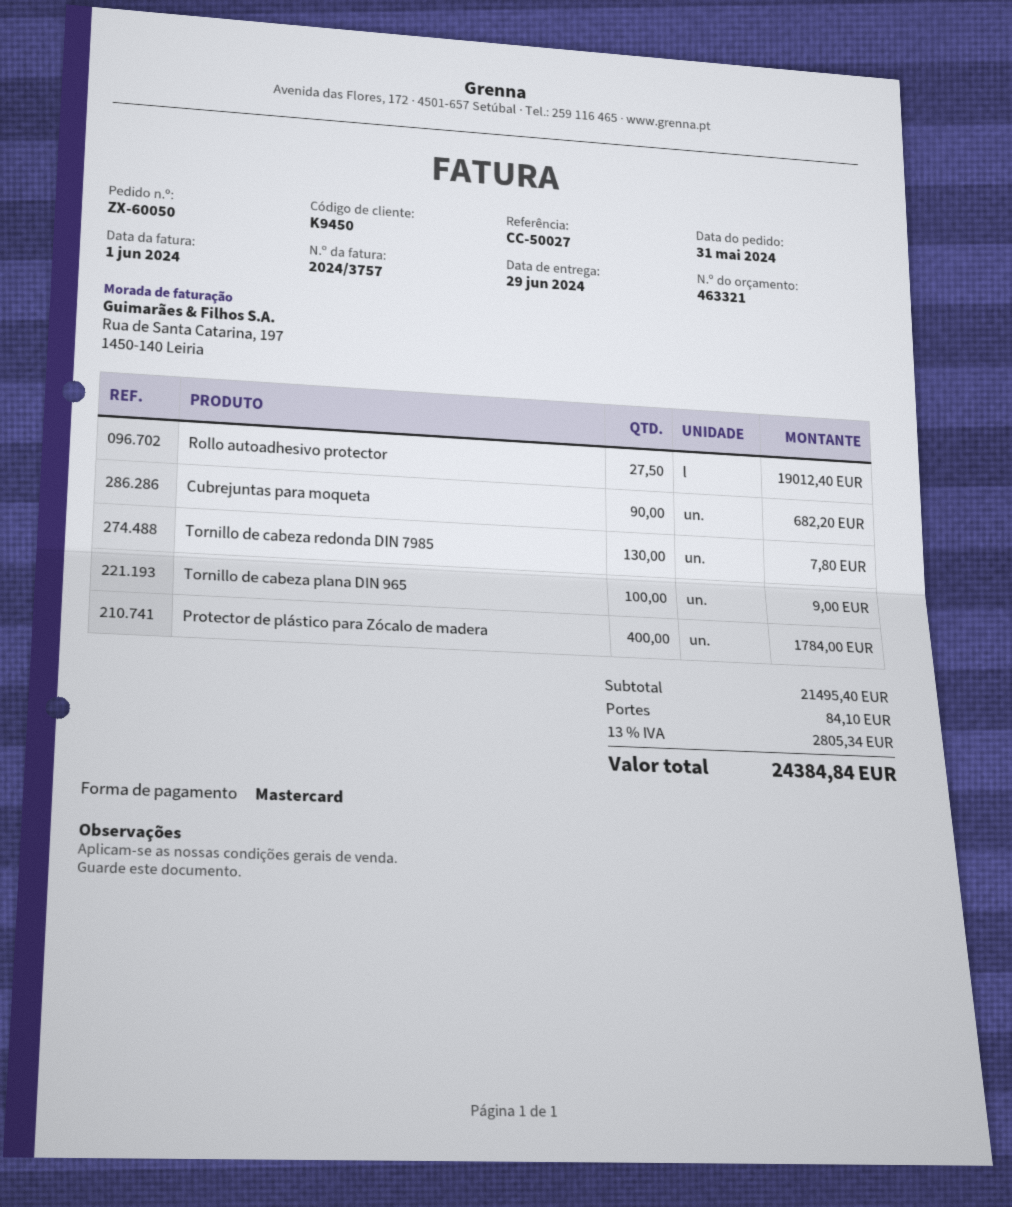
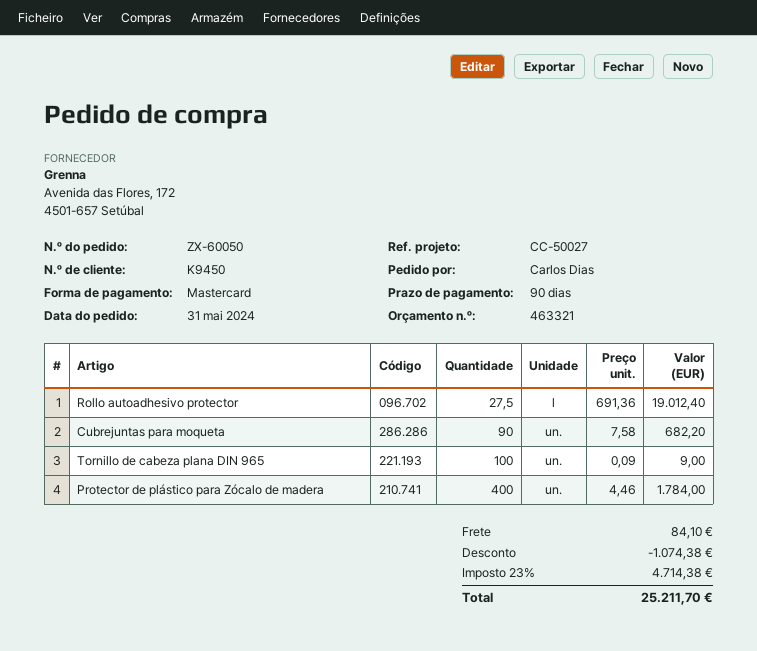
Tornillo de cabeza redonda DIN 7985: 130 for 7.80 -> none
discount: none -> 1074.38
tax: 13% = 2805.34 -> 23% = 4714.38
total: 24384.84 -> 25211.70

